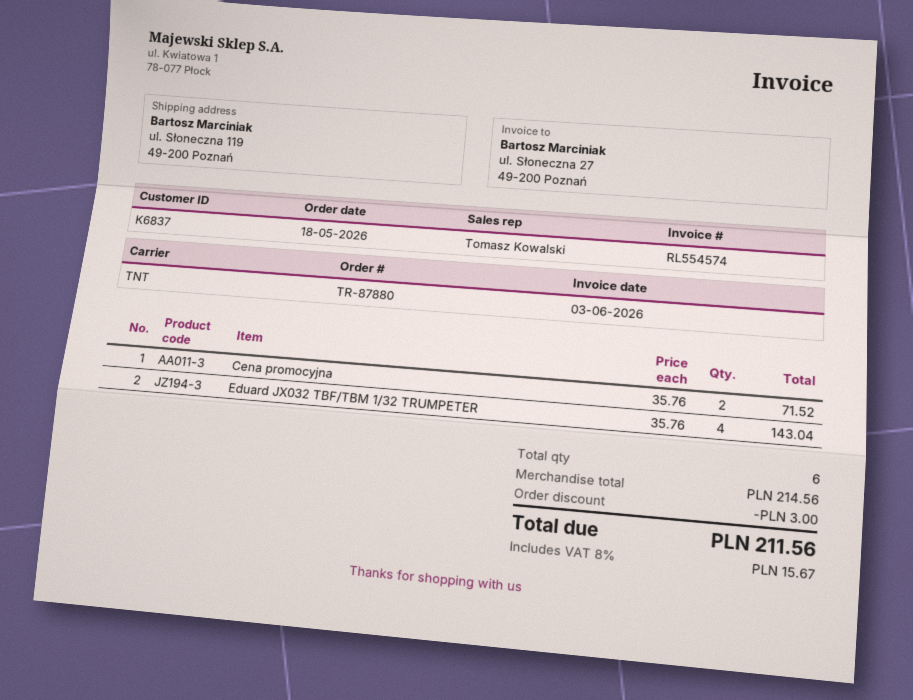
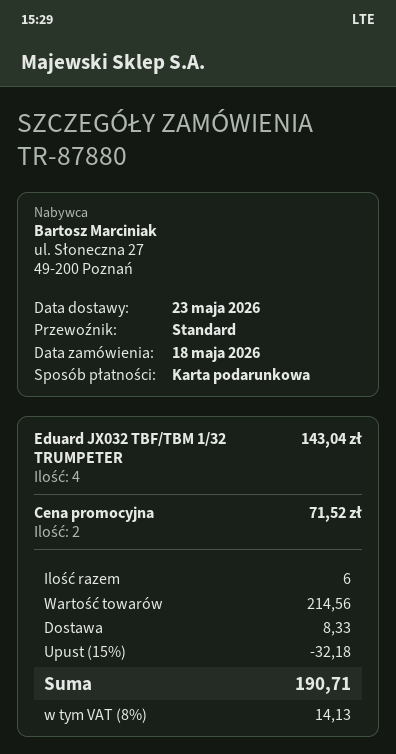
shipping method: TNT -> standard
discount: 3.00 -> 32.18
shipping: none -> 8.33
tax: 8% = 15.67 -> 8% = 14.13
total: 211.56 -> 190.71

